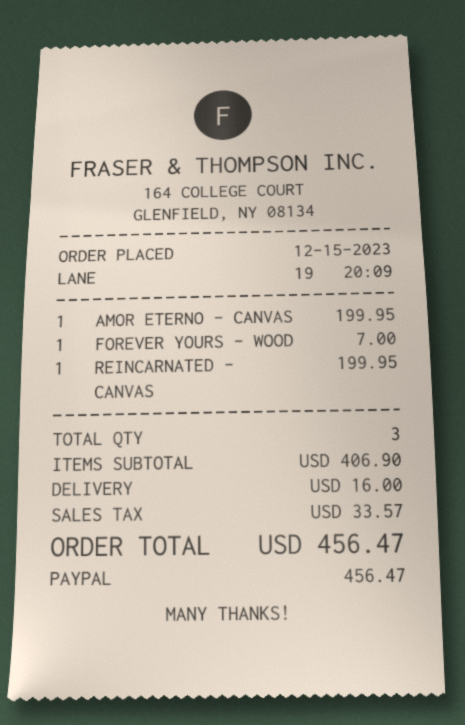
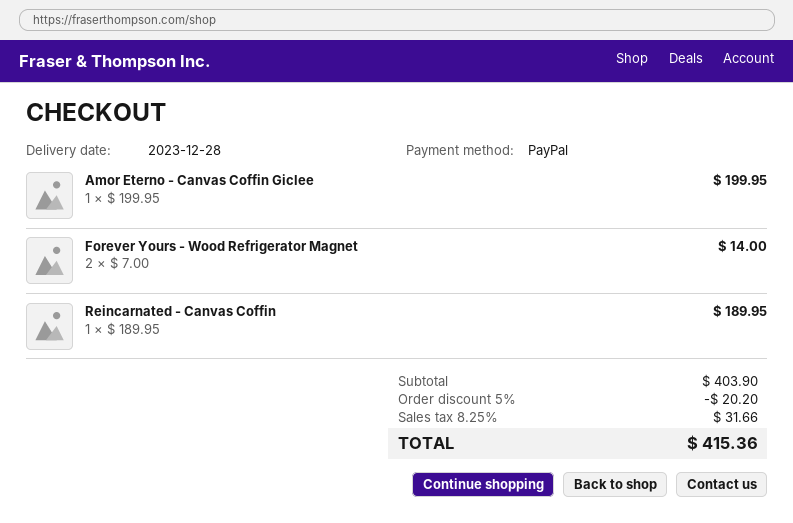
FOREVER YOURS - WOOD: 1 for 7.00 -> 2 for 14.00
REINCARNATED - CANVAS: 1 for 199.95 -> 1 for 189.95
subtotal: 406.90 -> 403.90
discount: none -> 5% = 20.20
shipping: 16.00 -> none
tax: 33.57 -> 31.66
total: 456.47 -> 415.36

